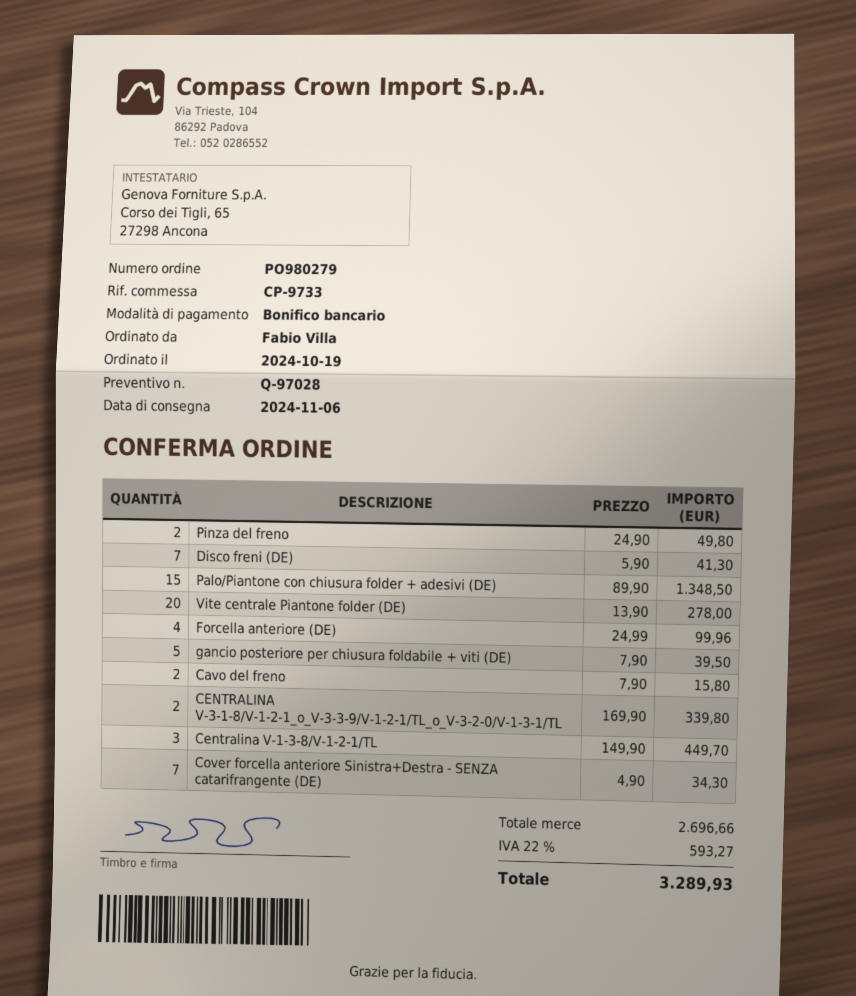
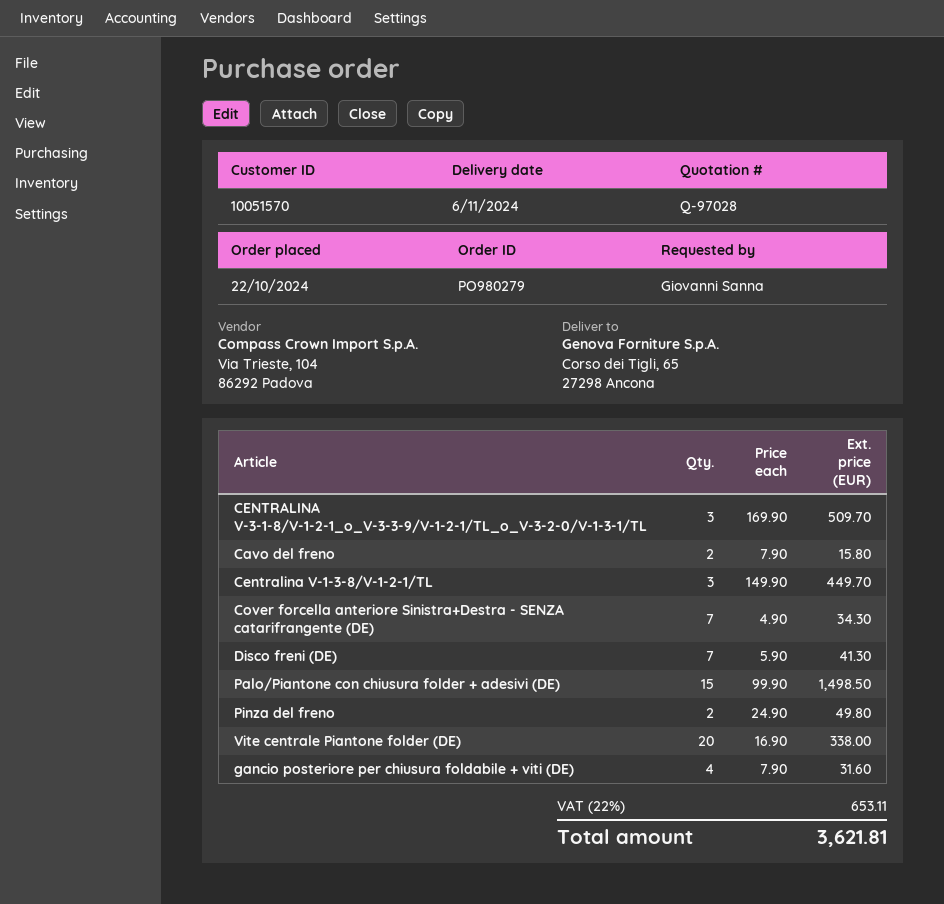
order date: 2024-10-19 -> 2024-10-22
ordered by: Fabio Villa -> Giovanni Sanna
Palo/Piantone con chiusura folder + adesivi (DE): 15 x 89.90 = 1348.50 -> 15 x 99.90 = 1498.50
Vite centrale Piantone folder (DE): 20 x 13.90 = 278.00 -> 20 x 16.90 = 338.00
Forcella anteriore (DE): 4 x 24.99 = 99.96 -> none
gancio posteriore per chiusura foldabile + viti (DE): 5 x 7.90 = 39.50 -> 4 x 7.90 = 31.60
CENTRALINA V-3-1-8/V-1-2-1_o_V-3-3-9/V-1-2-1/TL_o_V-3-2-0/V-1-3-1/TL: 2 x 169.90 = 339.80 -> 3 x 169.90 = 509.70
tax: 22% = 593.27 -> 22% = 653.11
total: 3289.93 -> 3621.81

